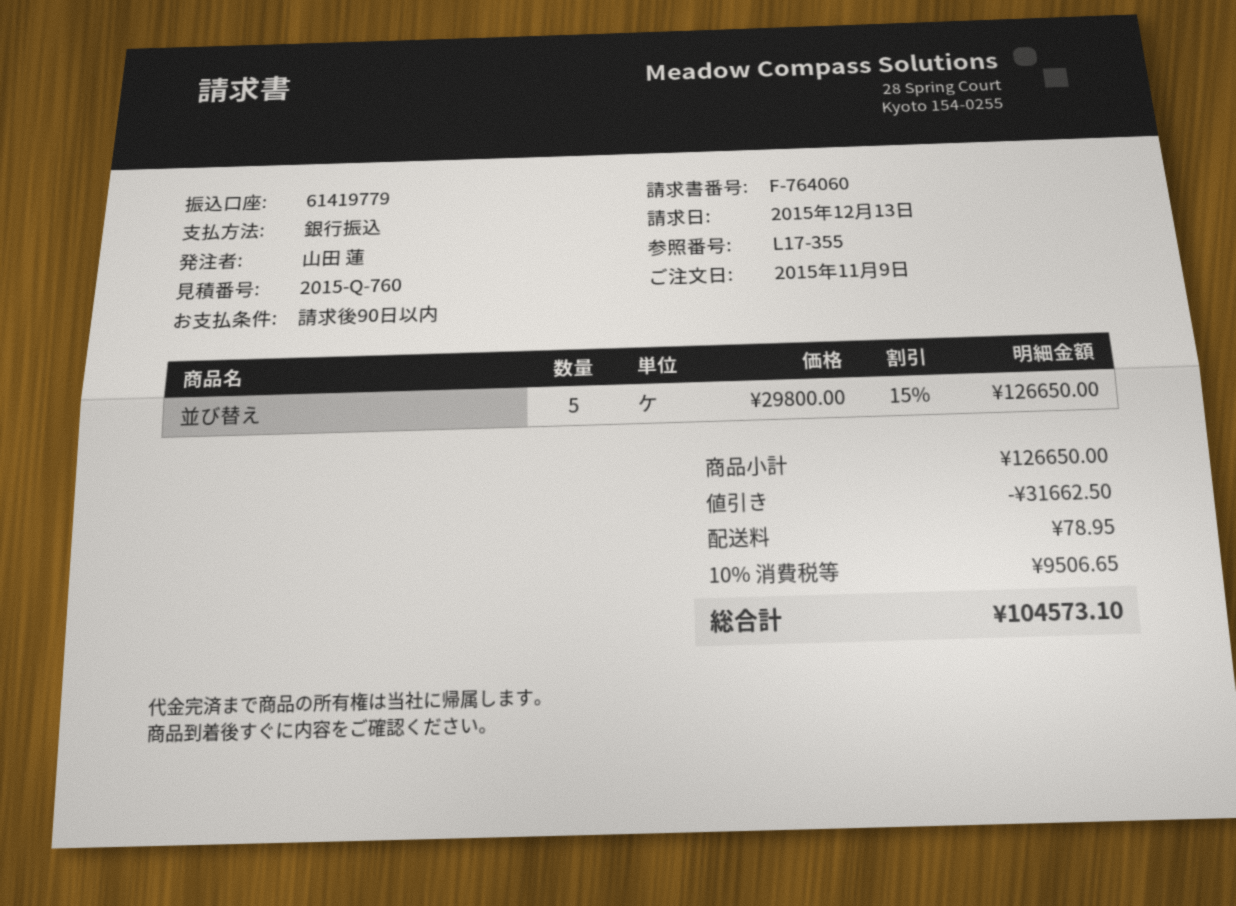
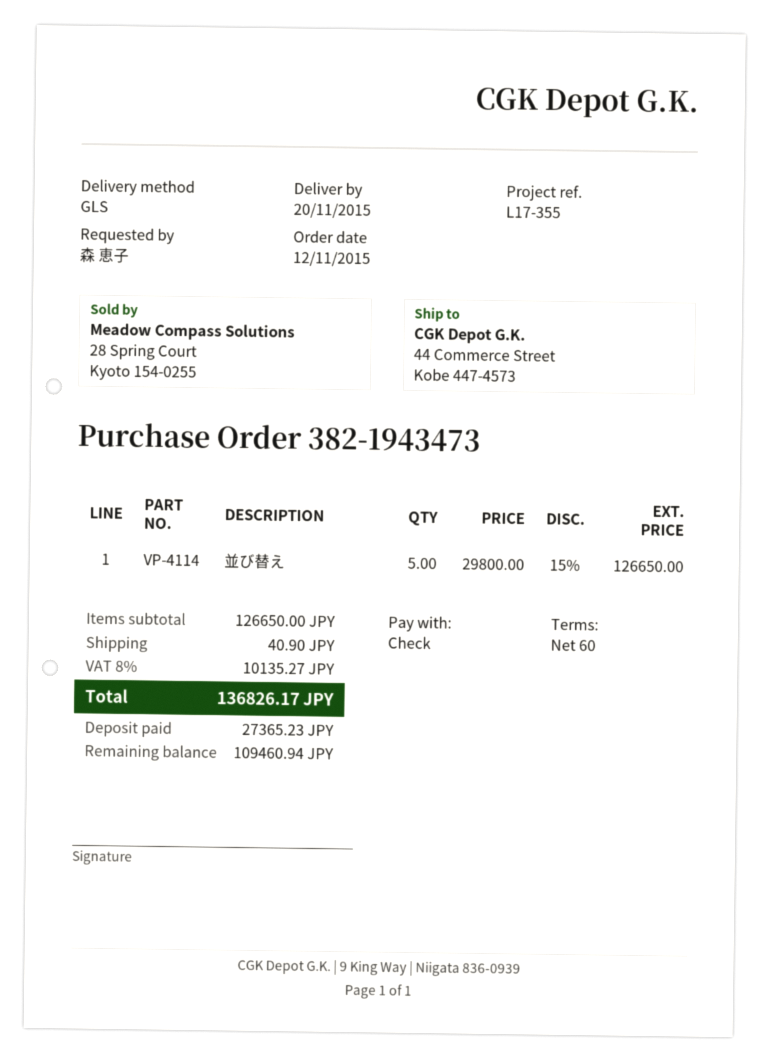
order date: 2015-11-09 -> 2015-11-12
payment terms: 90 days -> 60 days
ordered by: 山田 蓮 -> 森 恵子
payment method: bank transfer -> cheque
discount: 31662.50 -> none
shipping: 78.95 -> 40.90
tax: 10% = 9506.65 -> 8% = 10135.27
total: 104573.10 -> 136826.17

